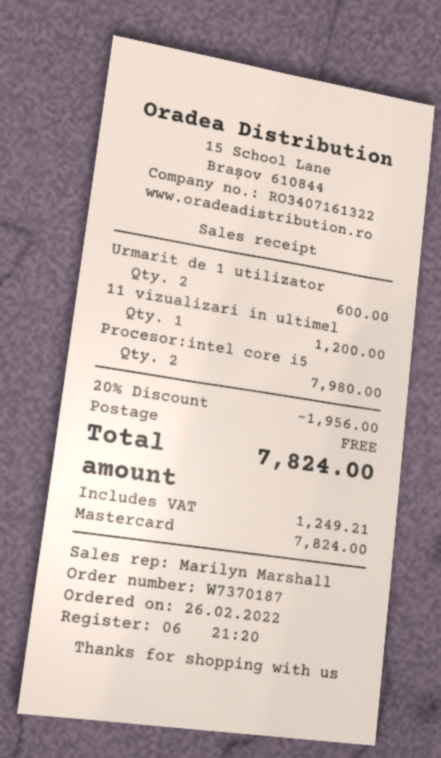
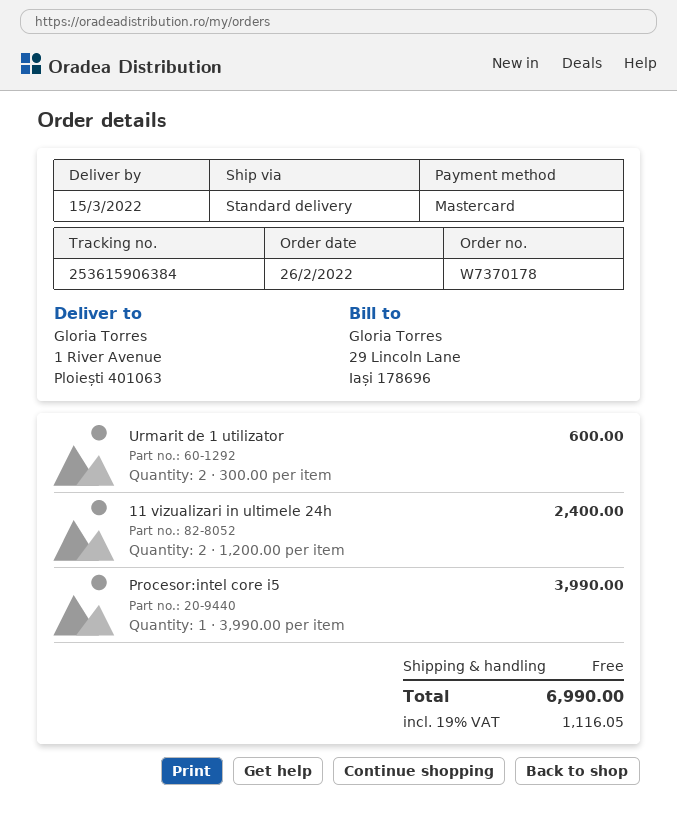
order number: W7370187 -> W7370178
11 vizualizari in ultimel: 1 for 1200.00 -> 2 for 2400.00
Procesor:intel core i5: 2 for 7980.00 -> 1 for 3990.00
discount: 20% = 1956.00 -> none
tax: 1249.21 -> 1116.05
total: 7824.00 -> 6990.00

